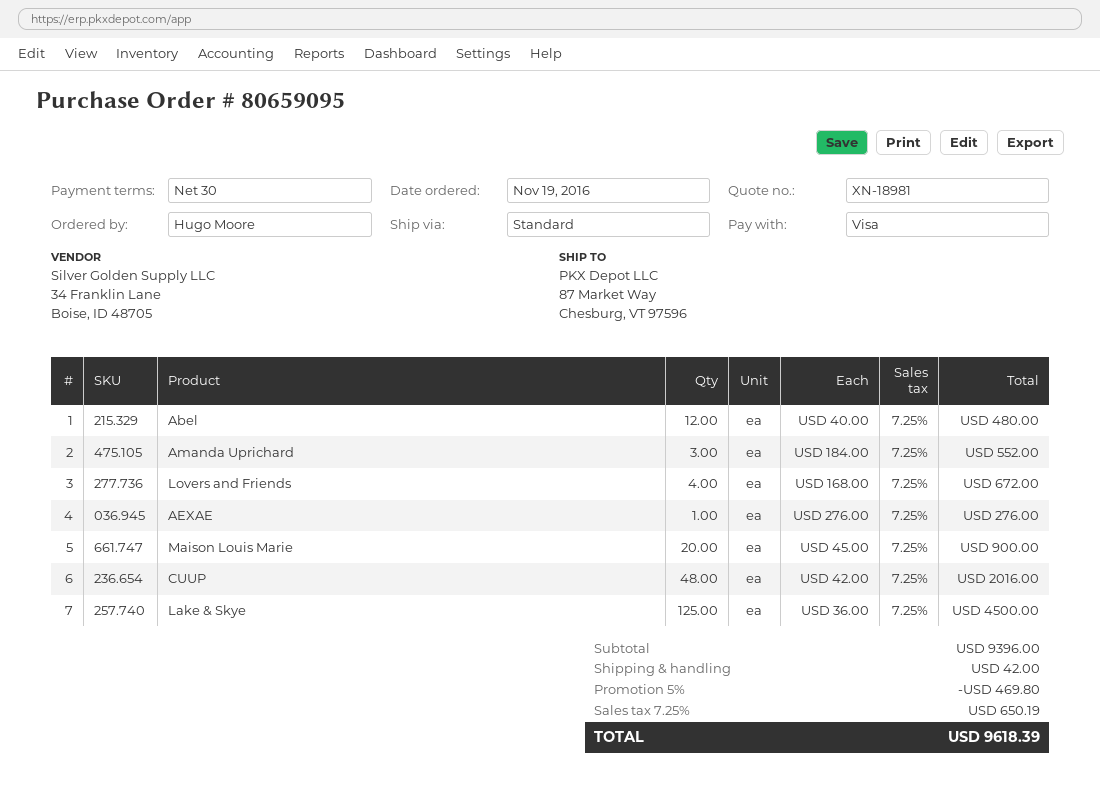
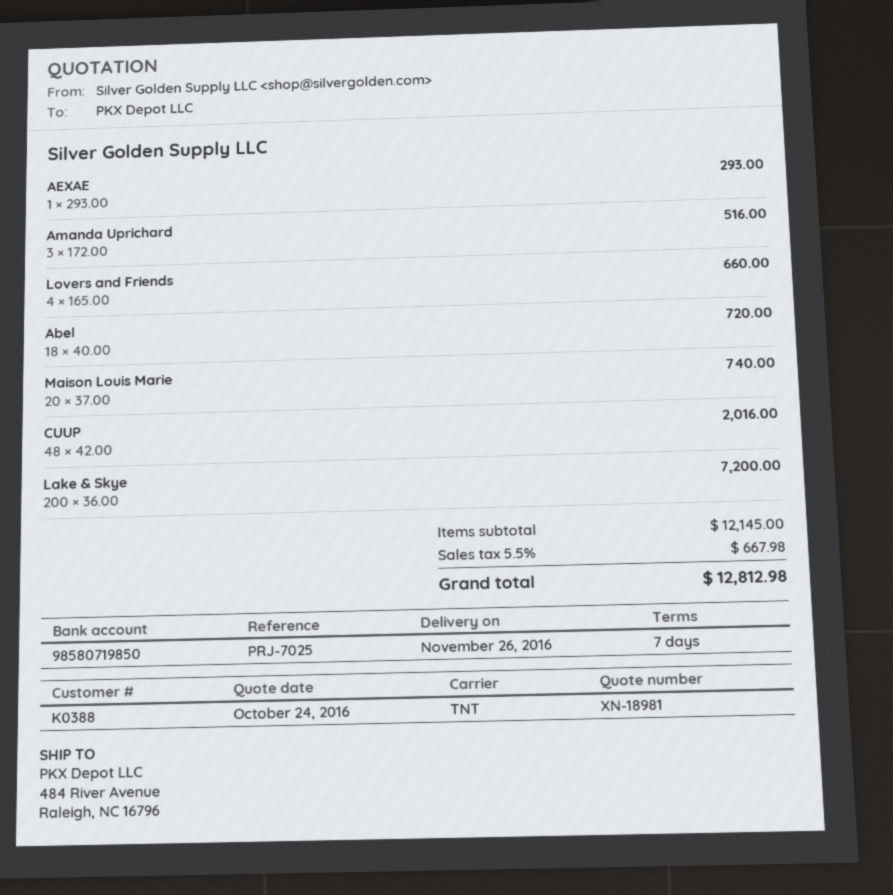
payment terms: 30 days -> 7 days
shipping method: standard -> TNT
ship to: 87 Market Way, Chesburg, VT 97596 -> 484 River Avenue, Raleigh, NC 16796
Abel: 12 x 40.00 = 480.00 -> 18 x 40.00 = 720.00
Amanda Uprichard: 3 x 184.00 = 552.00 -> 3 x 172.00 = 516.00
Lovers and Friends: 4 x 168.00 = 672.00 -> 4 x 165.00 = 660.00
AEXAE: 1 x 276.00 = 276.00 -> 1 x 293.00 = 293.00
Maison Louis Marie: 20 x 45.00 = 900.00 -> 20 x 37.00 = 740.00
Lake & Skye: 125 x 36.00 = 4500.00 -> 200 x 36.00 = 7200.00
subtotal: 9396.00 -> 12145.00
discount: 5% = 469.80 -> none
shipping: 42.00 -> none
tax: 7.25% = 650.19 -> 5.5% = 667.98
total: 9618.39 -> 12812.98

